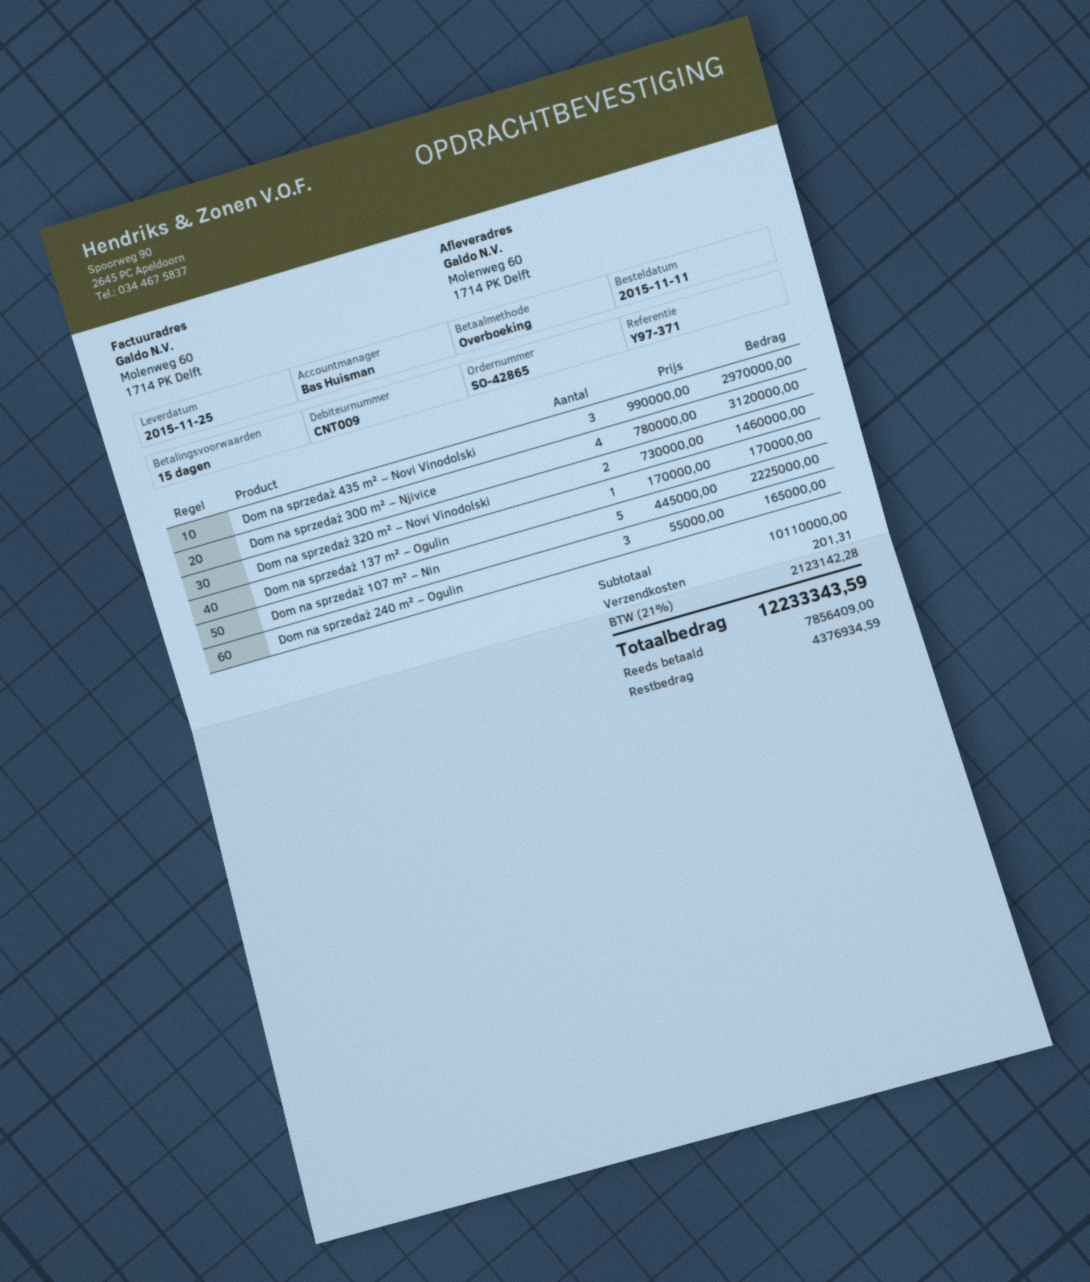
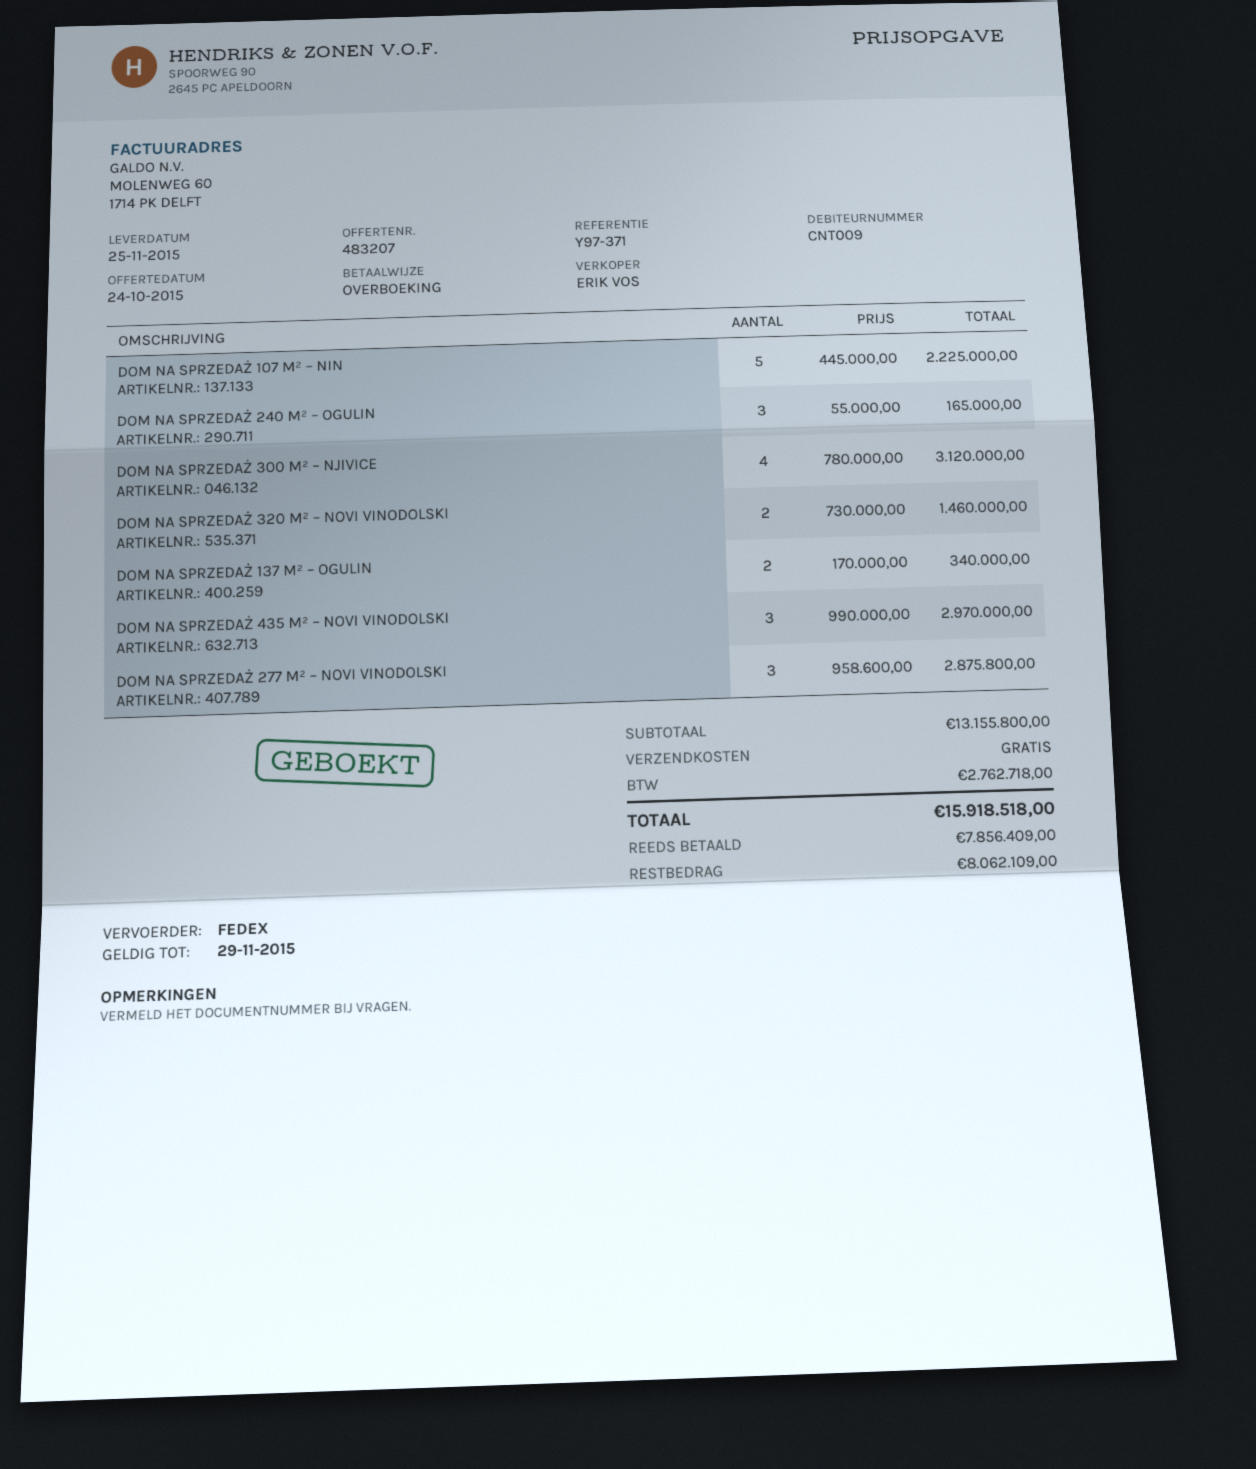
sales rep: Bas Huisman -> ERIK VOS
Dom na sprzedaż 137 m² – Ogulin: 1 x 170000.00 = 170000.00 -> 2 x 170000.00 = 340000.00
DOM NA SPRZEDAŻ 277 M² – NOVI VINODOLSKI: none -> 3 x 958600.00 = 2875800.00
subtotal: 10110000.00 -> 13155800.00
shipping: 201.31 -> 0.00
tax: 2123142.28 -> 2762718.00
total: 12233343.59 -> 15918518.00
balance: 4376934.59 -> 8062109.00

